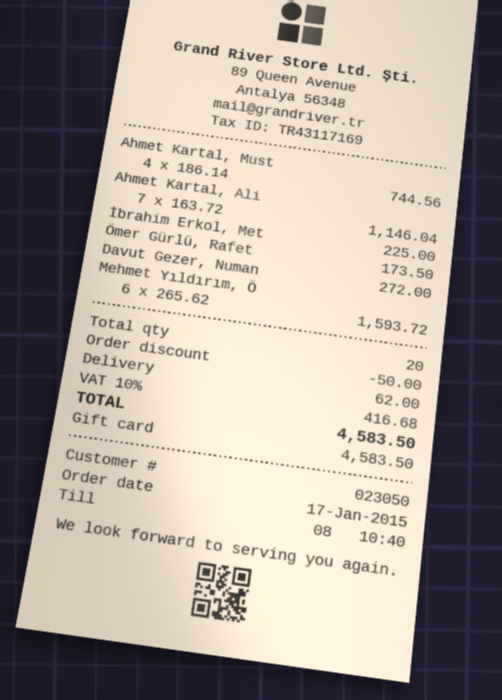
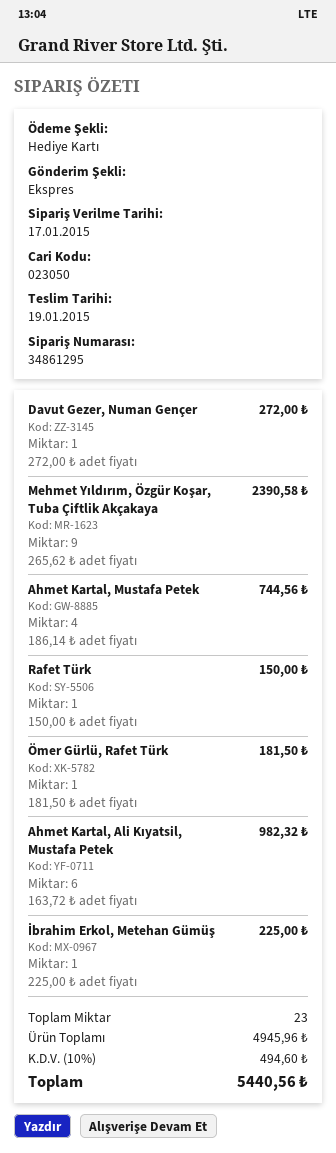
Ahmet Kartal, Ali: 7 x 163.72 = 1146.04 -> 6 x 163.72 = 982.32
Ömer Gürlü, Rafet: 1 x 173.50 = 173.50 -> 1 x 181.50 = 181.50
Mehmet Yıldırım, Ö: 6 x 265.62 = 1593.72 -> 9 x 265.62 = 2390.58
Rafet Türk: none -> 1 x 150.00 = 150.00
total quantity: 20 -> 23
discount: 50.00 -> none
shipping: 62.00 -> none
tax: 10% = 416.68 -> 10% = 494.60
total: 4583.50 -> 5440.56

